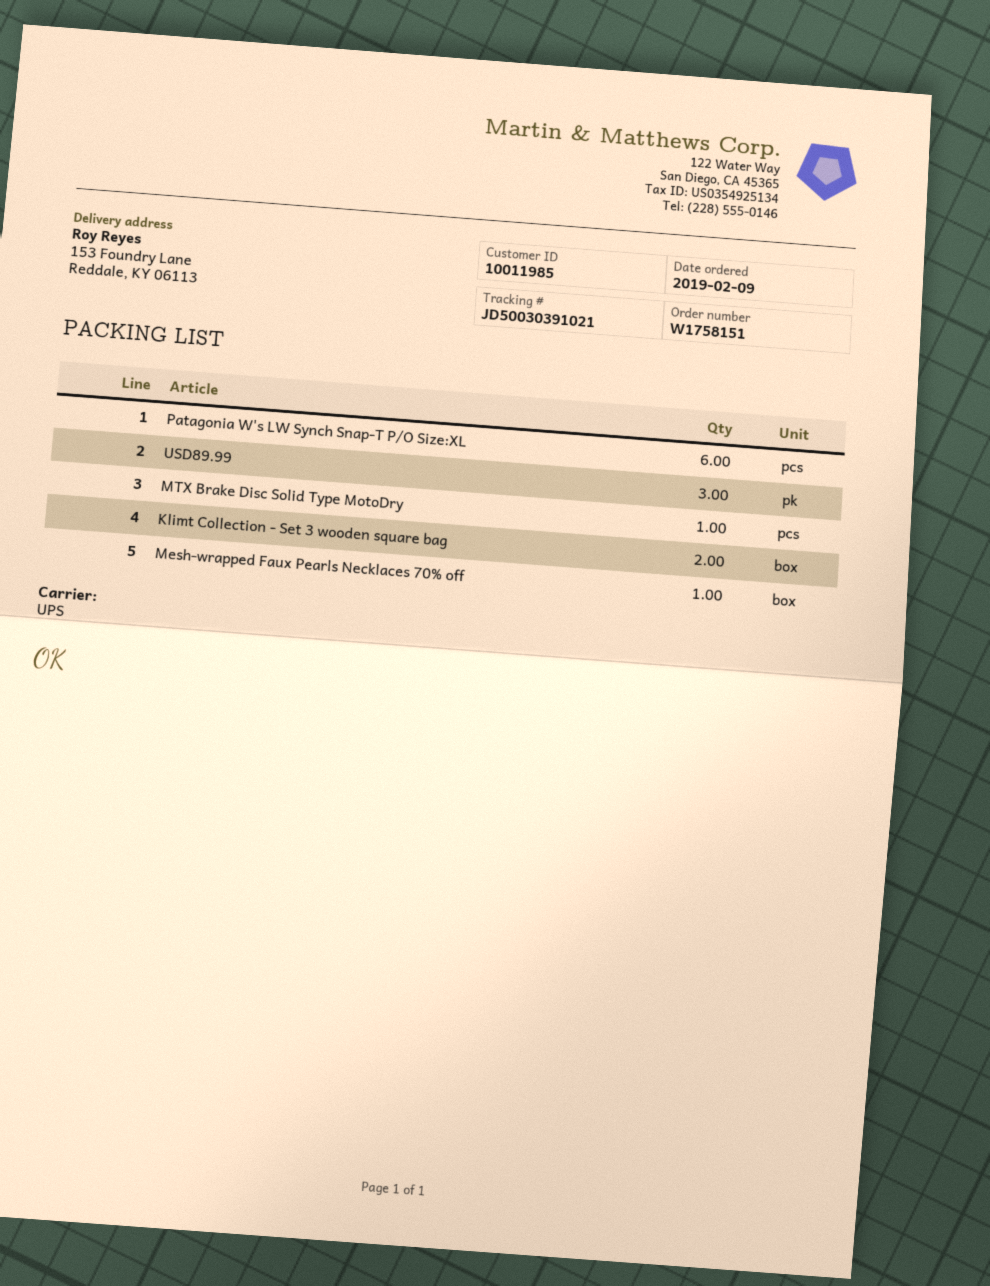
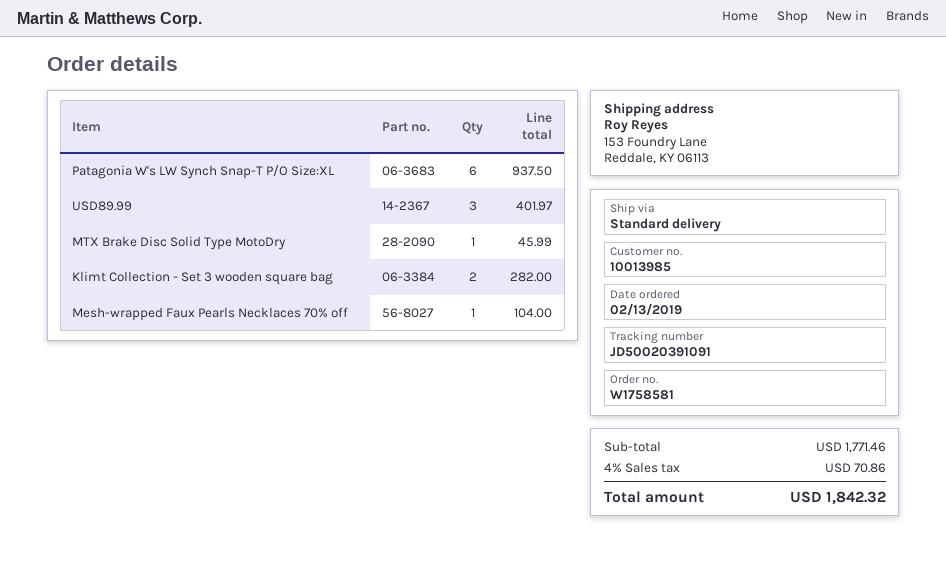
order number: W1758151 -> W1758581
order date: 2019-02-09 -> 2019-02-13
customer number: 10011985 -> 10013985
shipping method: UPS -> standard
tracking number: JD50030391021 -> JD50020391091

